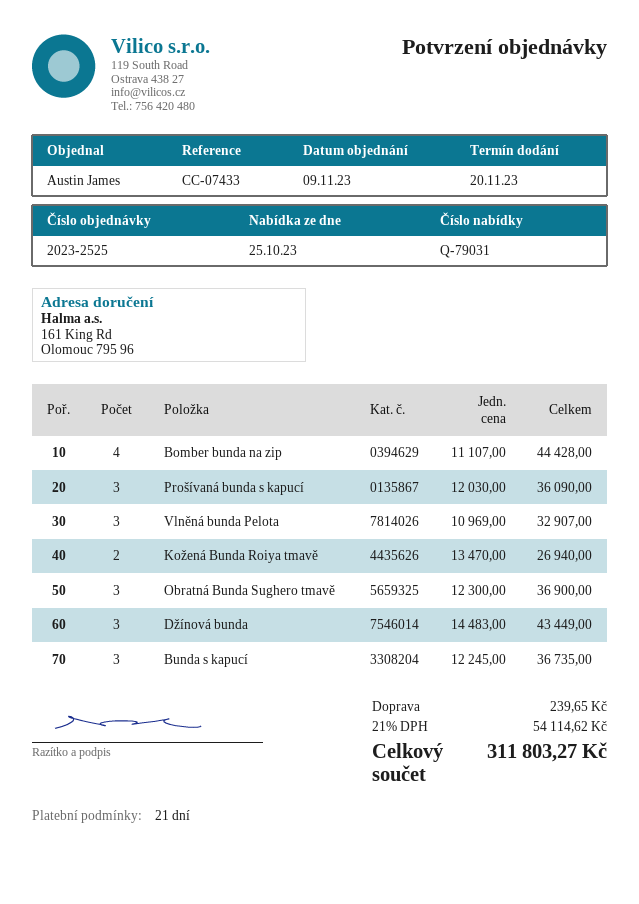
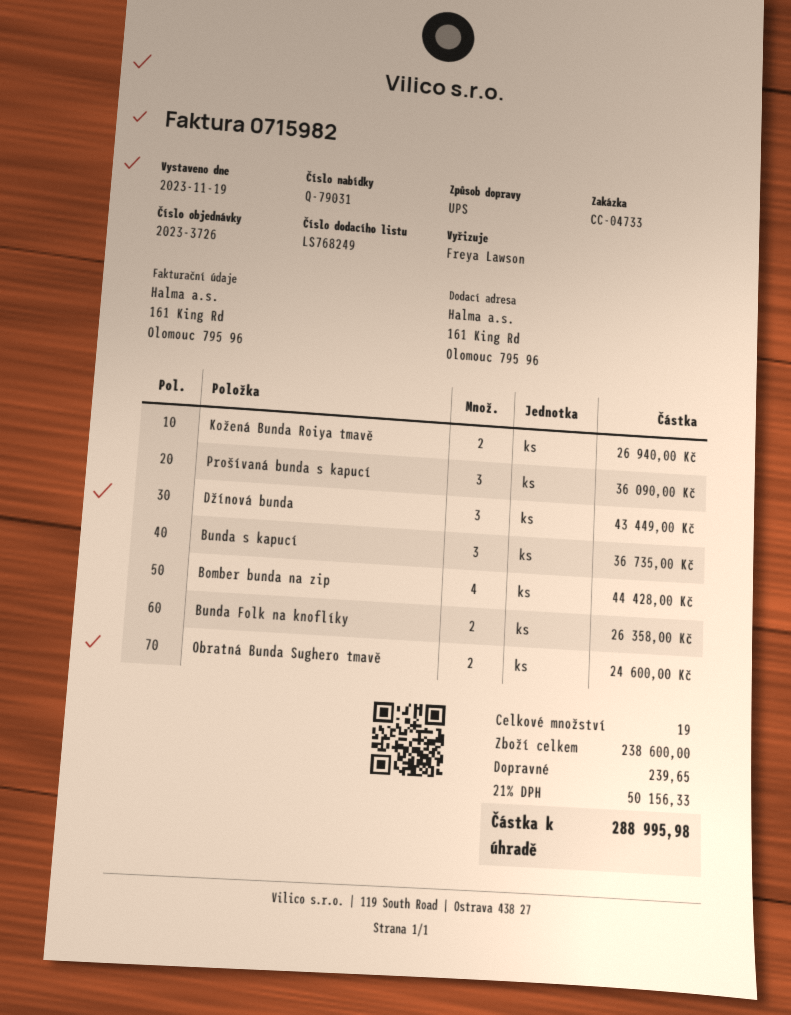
order number: 2023-2525 -> 2023-3726
reference: CC-07433 -> CC-04733
Vlněná bunda Pelota: 3 for 32907.00 -> none
Obratná Bunda Sughero tmavě: 3 for 36900.00 -> 2 for 24600.00
Bunda Folk na knoflíky: none -> 2 for 26358.00
tax: 21% = 54114.62 -> 21% = 50156.33
total: 311803.27 -> 288995.98

